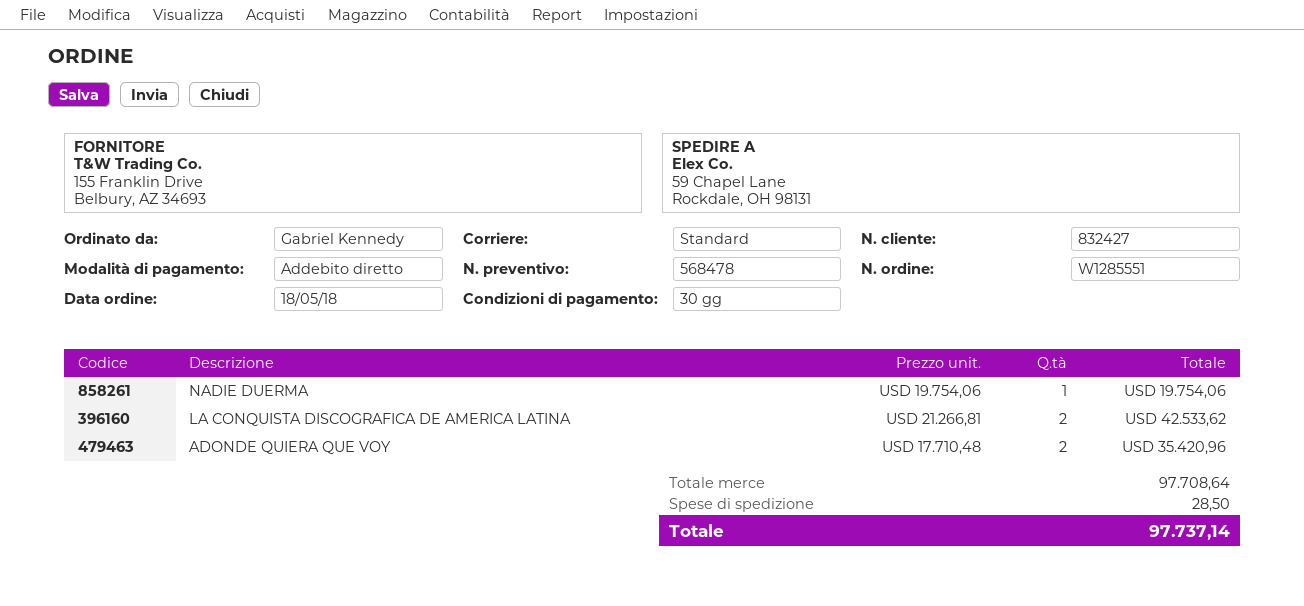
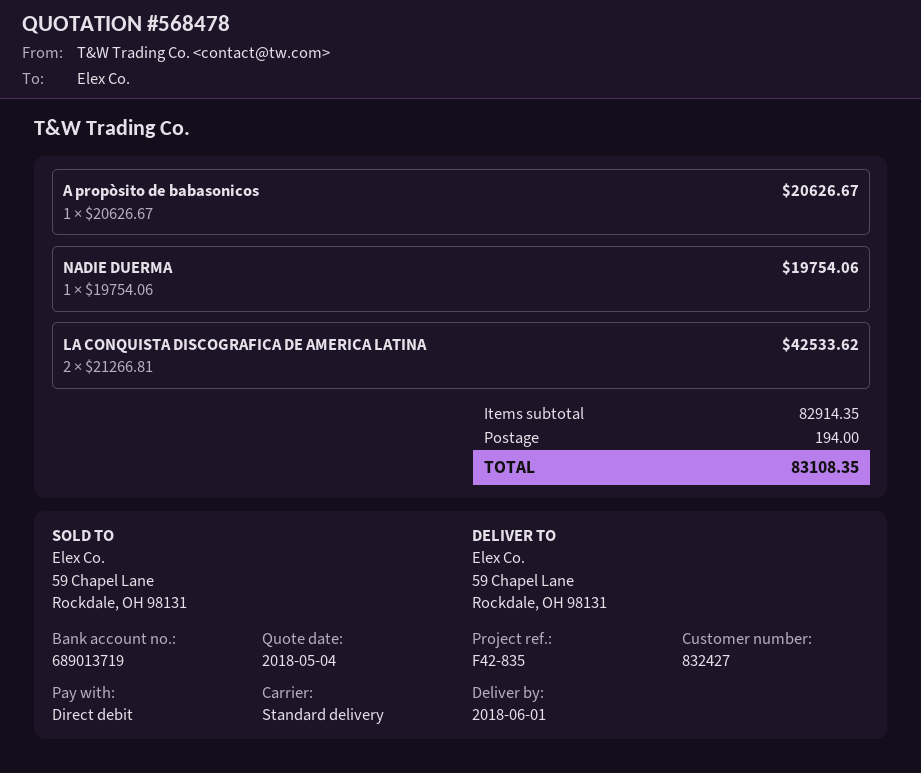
ADONDE QUIERA QUE VOY: 2 x 17710.48 = 35420.96 -> none
A propòsito de babasonicos: none -> 1 x 20626.67 = 20626.67
subtotal: 97708.64 -> 82914.35
shipping: 28.50 -> 194.00
total: 97737.14 -> 83108.35

